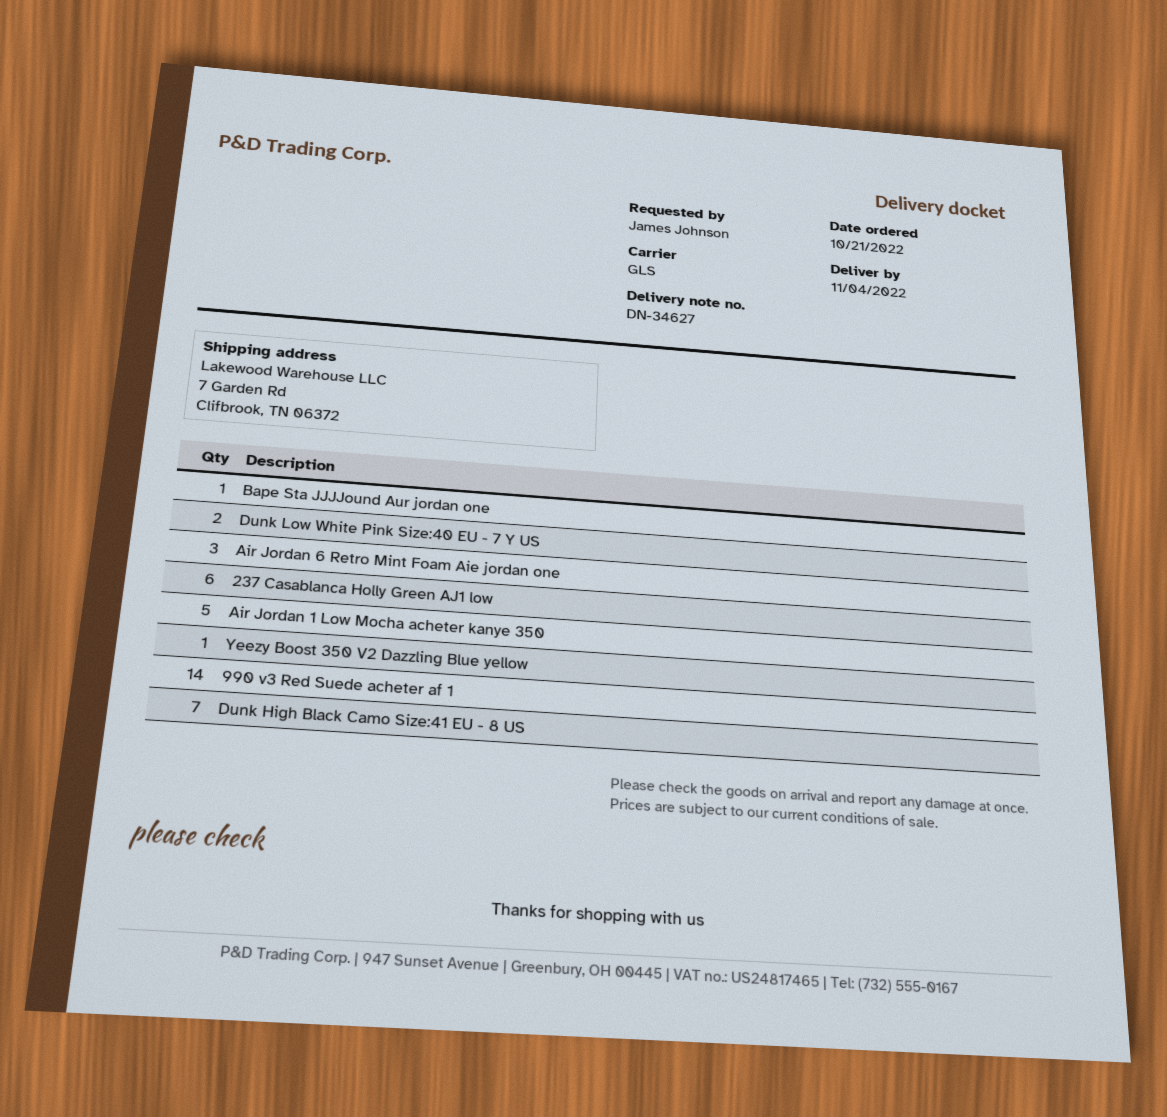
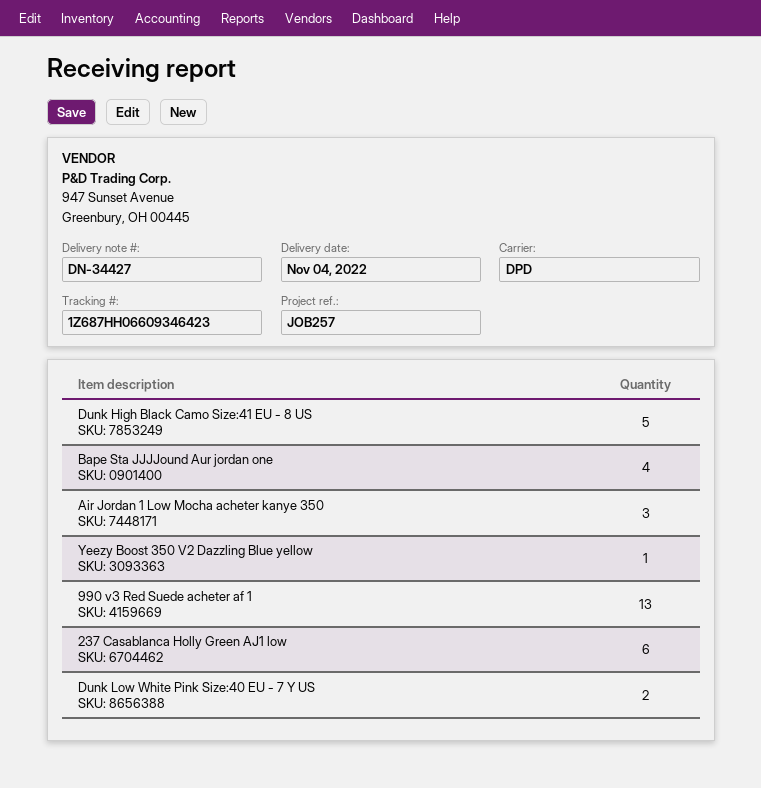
delivery note number: DN-34627 -> DN-34427
shipping method: GLS -> DPD
Bape Sta JJJJound Aur jordan one: 1 -> 4
Air Jordan 6 Retro Mint Foam Aie jordan one: 3 -> none
Air Jordan 1 Low Mocha acheter kanye 350: 5 -> 3
990 v3 Red Suede acheter af 1: 14 -> 13
Dunk High Black Camo Size:41 EU - 8 US: 7 -> 5

